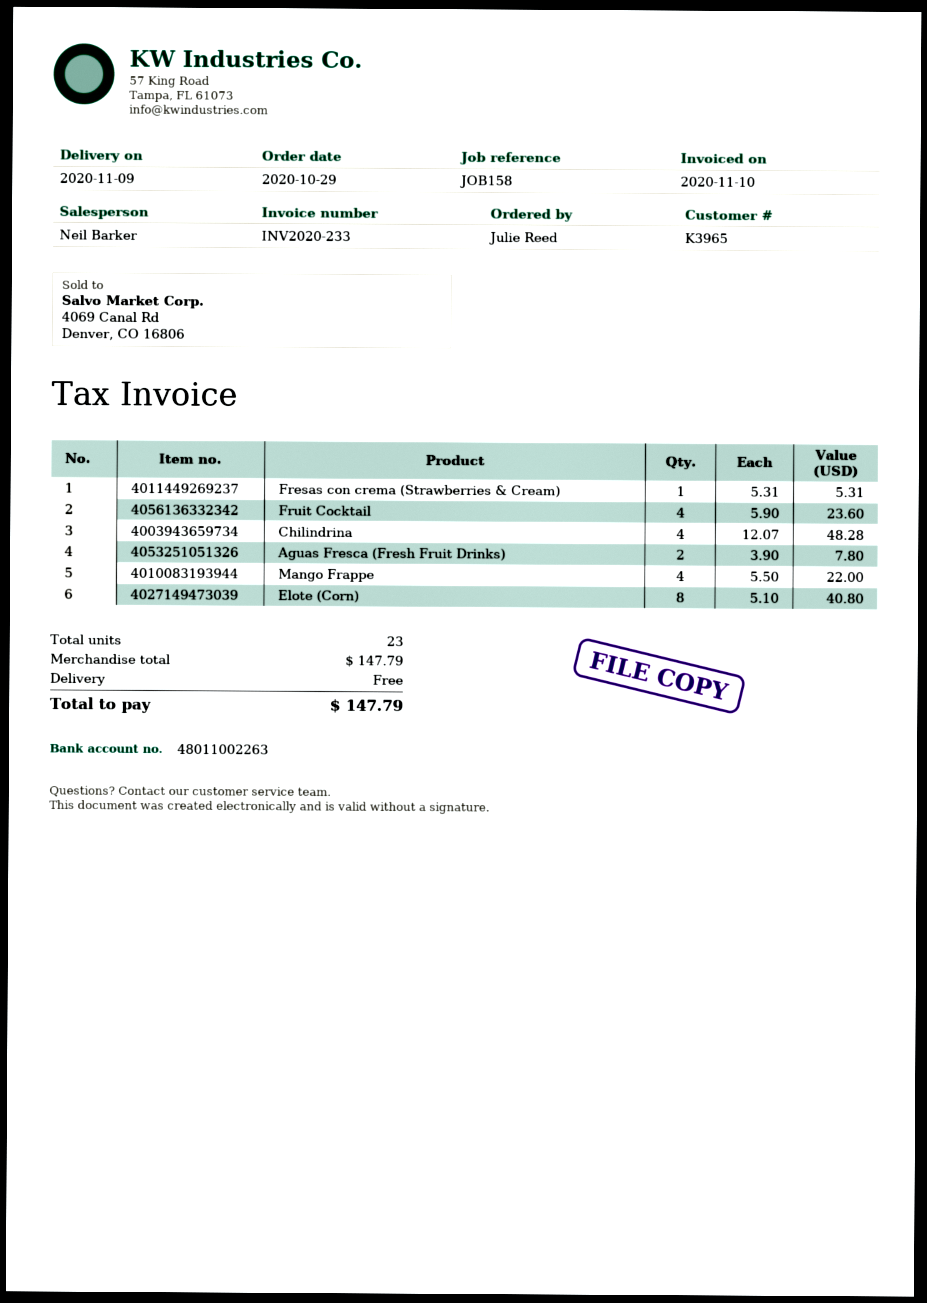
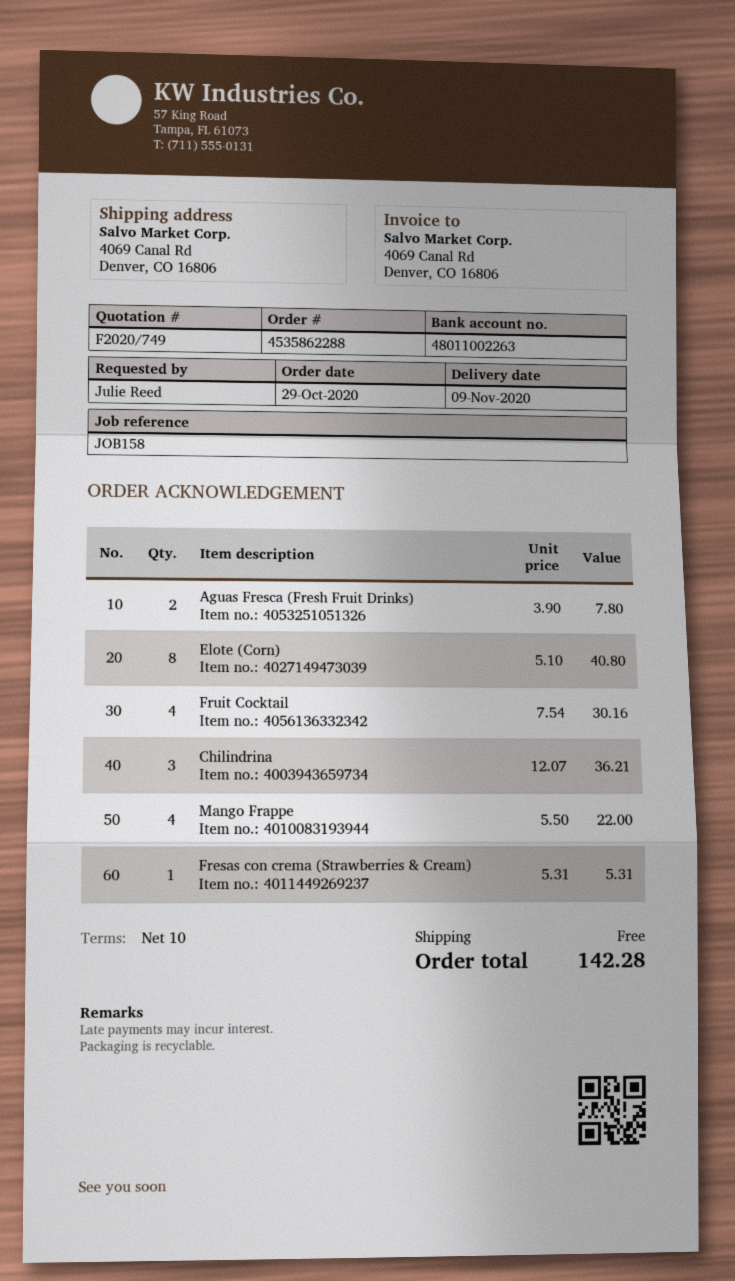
Fruit Cocktail: 4 x 5.90 = 23.60 -> 4 x 7.54 = 30.16
Chilindrina: 4 x 12.07 = 48.28 -> 3 x 12.07 = 36.21
total: 147.79 -> 142.28

